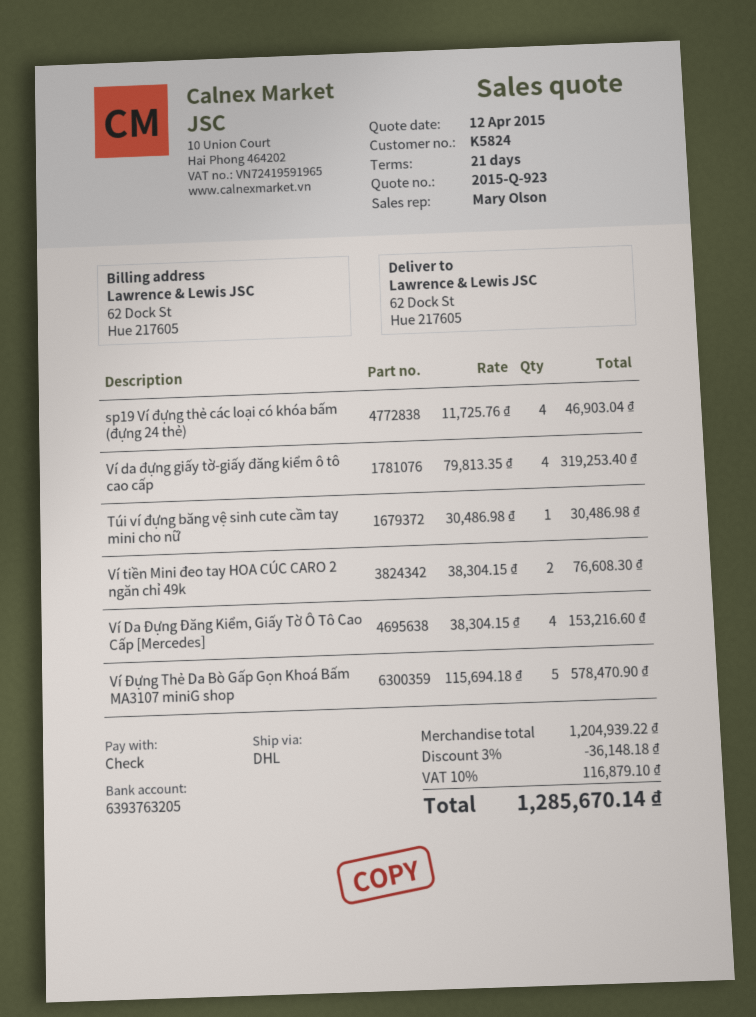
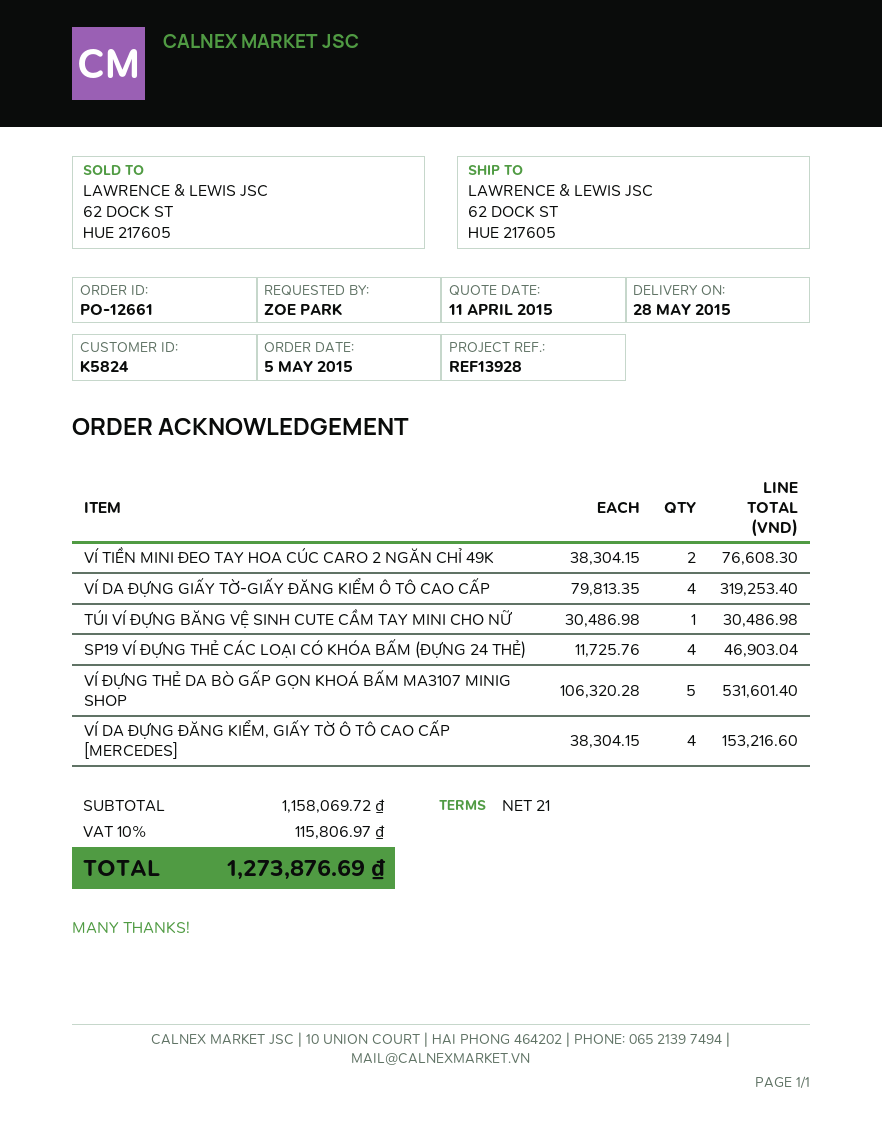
quote date: 2015-04-12 -> 2015-04-11
Ví Đựng Thẻ Da Bò Gấp Gọn Khoá Bấm MA3107 miniG shop: 5 x 115694.18 = 578470.90 -> 5 x 106320.28 = 531601.40
subtotal: 1204939.22 -> 1158069.72
discount: 3% = 36148.18 -> none
tax: 10% = 116879.10 -> 10% = 115806.97
total: 1285670.14 -> 1273876.69

